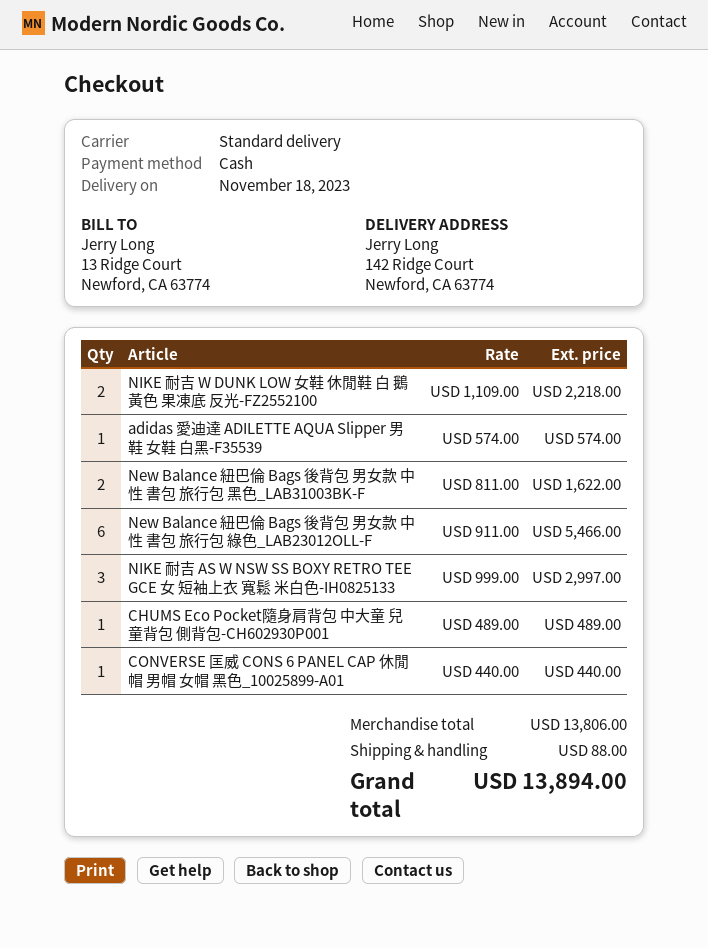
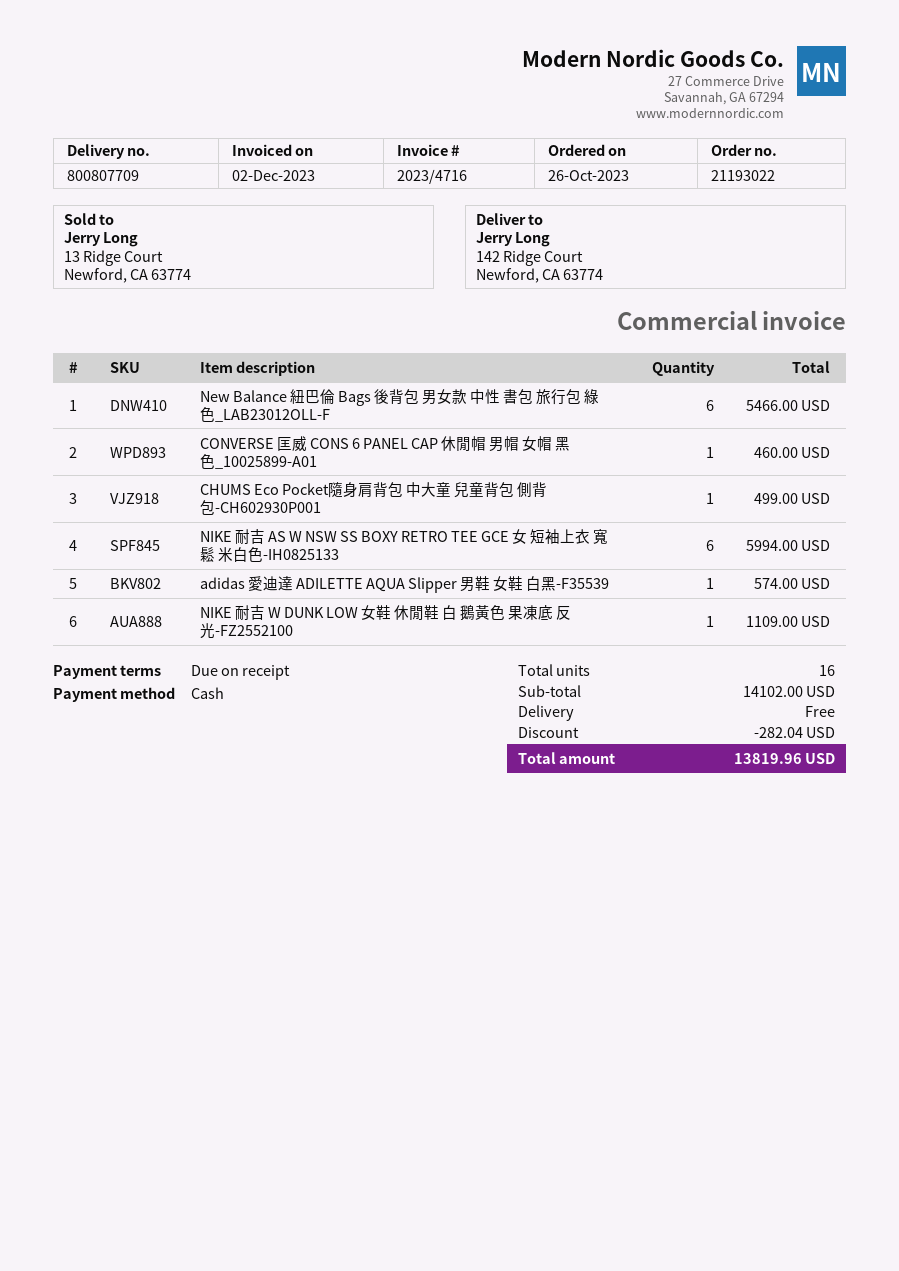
NIKE 耐吉 W DUNK LOW 女鞋 休閒鞋 白 鵝黃色 果凍底 反光-FZ2552100: 2 for 2218.00 -> 1 for 1109.00
New Balance 紐巴倫 Bags 後背包 男女款 中性 書包 旅行包 黑色_LAB31003BK-F: 2 for 1622.00 -> none
NIKE 耐吉 AS W NSW SS BOXY RETRO TEE GCE 女 短袖上衣 寬鬆 米白色-IH0825133: 3 for 2997.00 -> 6 for 5994.00
CHUMS Eco Pocket隨身肩背包 中大童 兒童背包 側背包-CH602930P001: 1 for 489.00 -> 1 for 499.00
CONVERSE 匡威 CONS 6 PANEL CAP 休閒帽 男帽 女帽 黑色_10025899-A01: 1 for 440.00 -> 1 for 460.00
subtotal: 13806.00 -> 14102.00
discount: none -> 282.04
shipping: 88.00 -> 0.00
total: 13894.00 -> 13819.96

